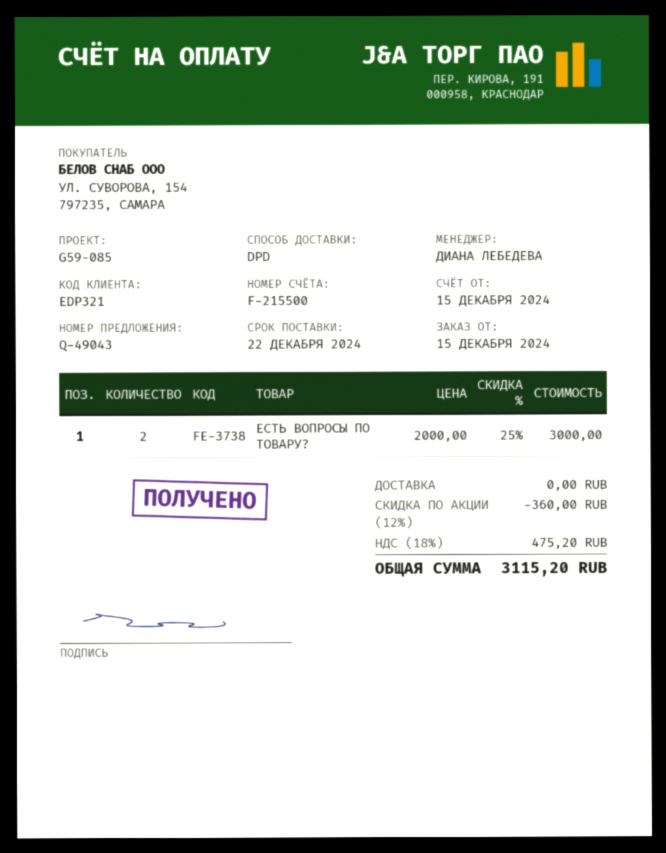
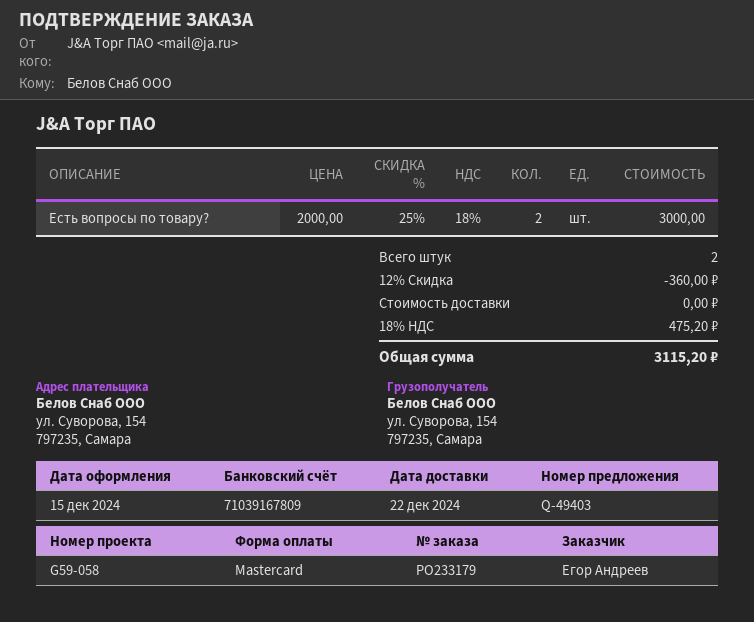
quote number: Q-49043 -> Q-49403
reference: G59-085 -> G59-058

